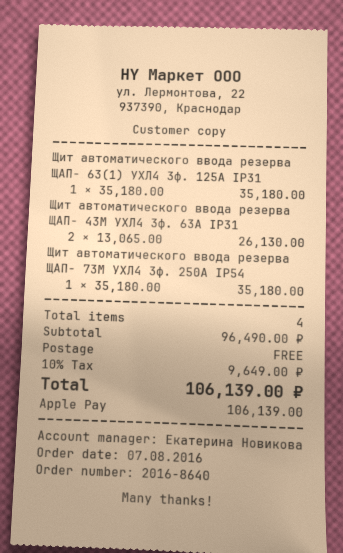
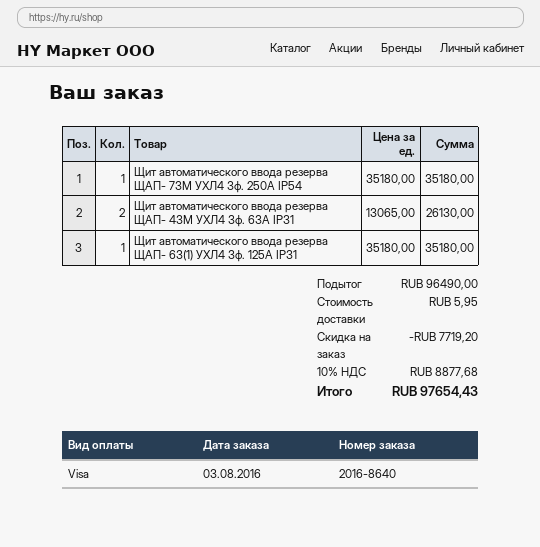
order date: 2016-08-07 -> 2016-08-03
payment method: Apple Pay -> Visa
discount: none -> 7719.20
shipping: 0.00 -> 5.95
tax: 10% = 9649.00 -> 10% = 8877.68
total: 106139.00 -> 97654.43

